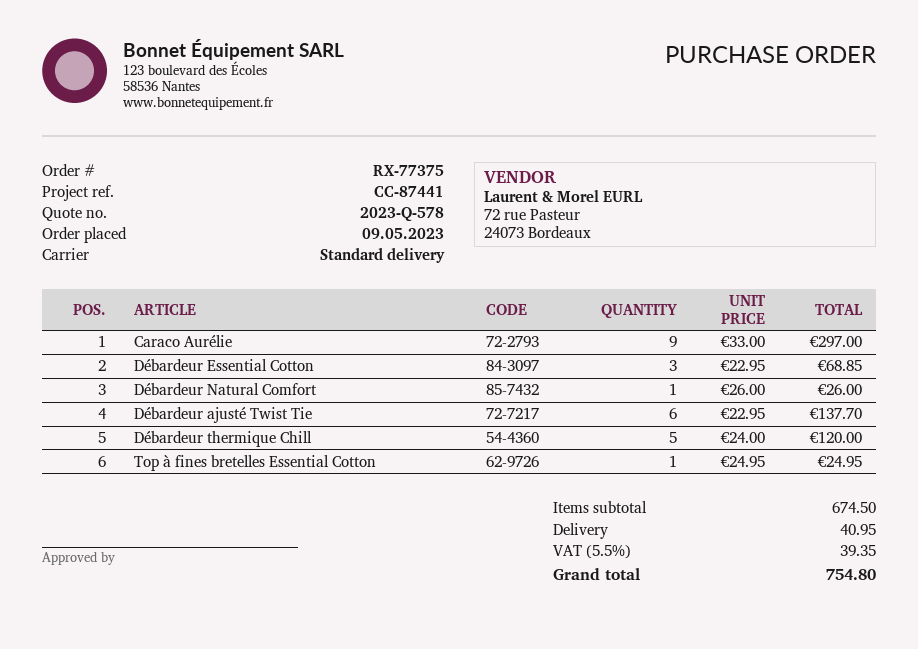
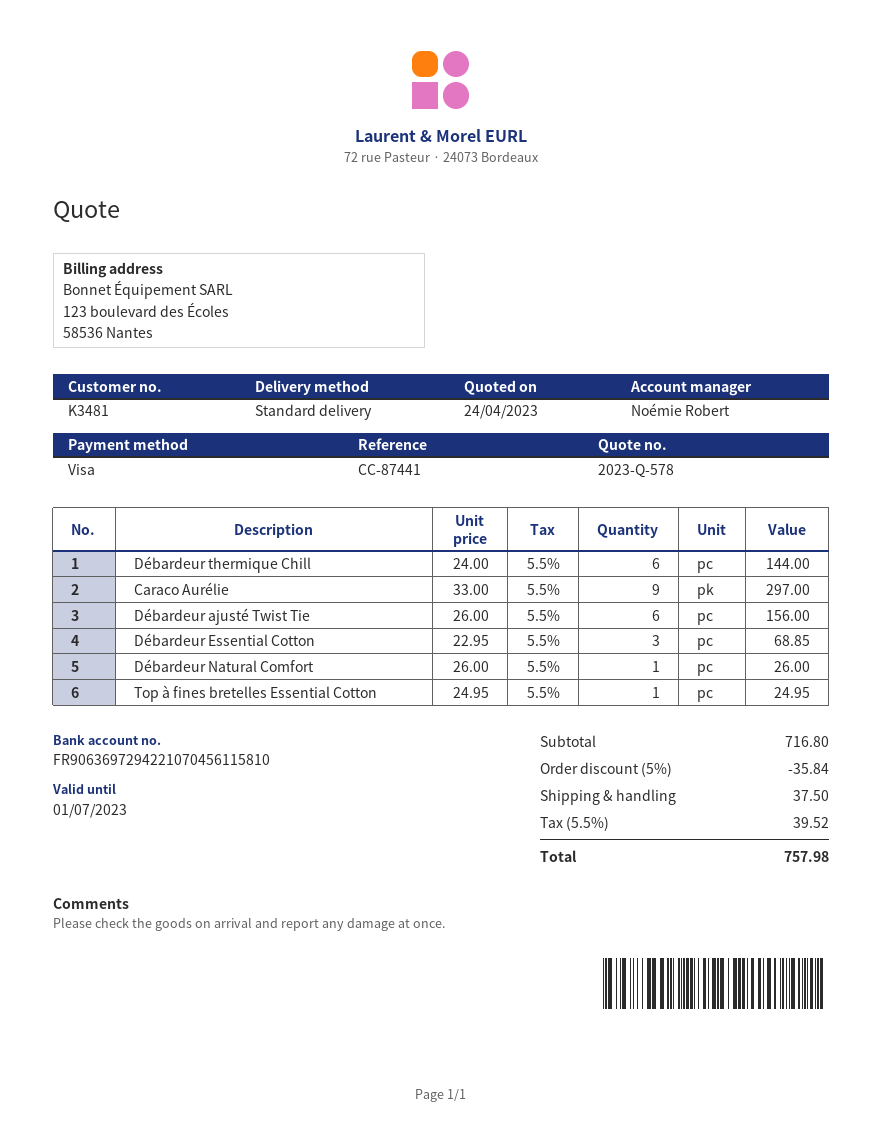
Débardeur ajusté Twist Tie: 6 x 22.95 = 137.70 -> 6 x 26.00 = 156.00
Débardeur thermique Chill: 5 x 24.00 = 120.00 -> 6 x 24.00 = 144.00
subtotal: 674.50 -> 716.80
discount: none -> 5% = 35.84
shipping: 40.95 -> 37.50
tax: 5.5% = 39.35 -> 5.5% = 39.52
total: 754.80 -> 757.98

